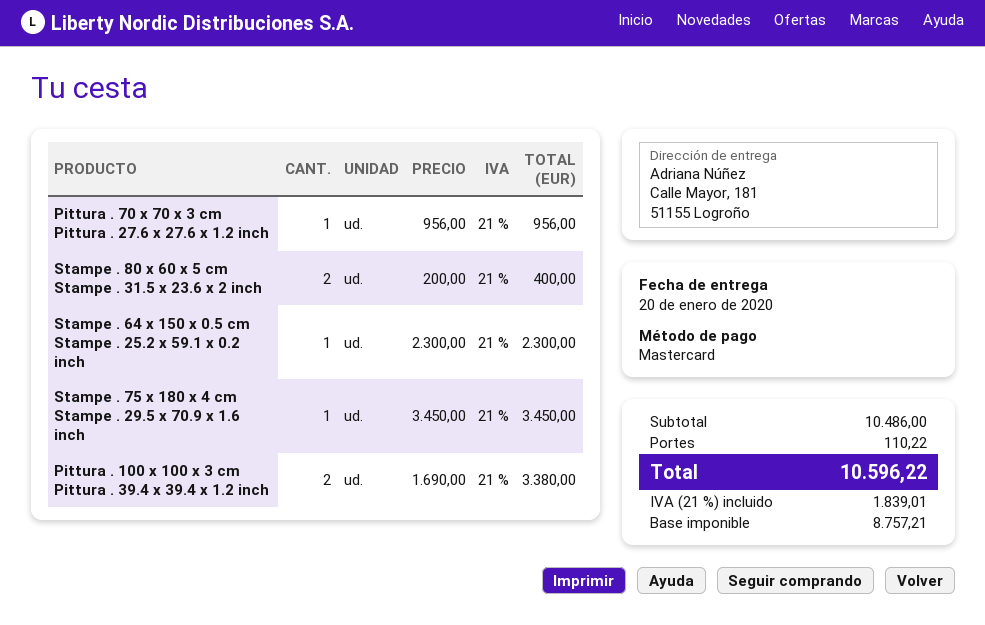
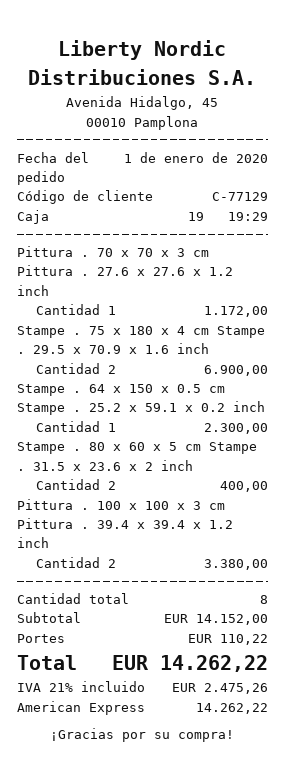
payment method: Mastercard -> American Express
Pittura . 70 x 70 x 3 cm Pittura . 27.6 x 27.6 x 1.2 inch: 1 for 956.00 -> 1 for 1172.00
Stampe . 75 x 180 x 4 cm Stampe . 29.5 x 70.9 x 1.6 inch: 1 for 3450.00 -> 2 for 6900.00
subtotal: 10486.00 -> 14152.00
tax: 21% = 1839.01 -> 21% = 2475.26
total: 10596.22 -> 14262.22

